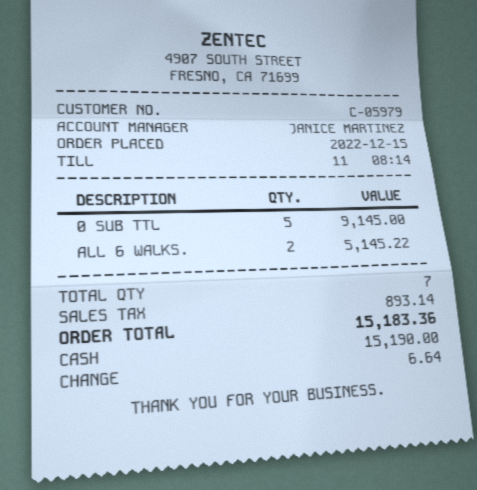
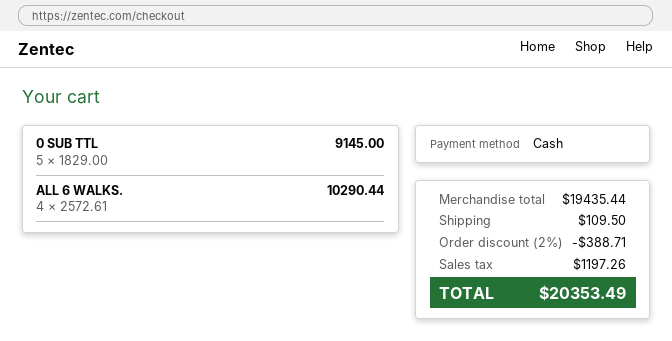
ALL 6 WALKS.: 2 for 5145.22 -> 4 for 10290.44
discount: none -> 2% = 388.71
shipping: none -> 109.50
tax: 893.14 -> 1197.26
total: 15183.36 -> 20353.49

